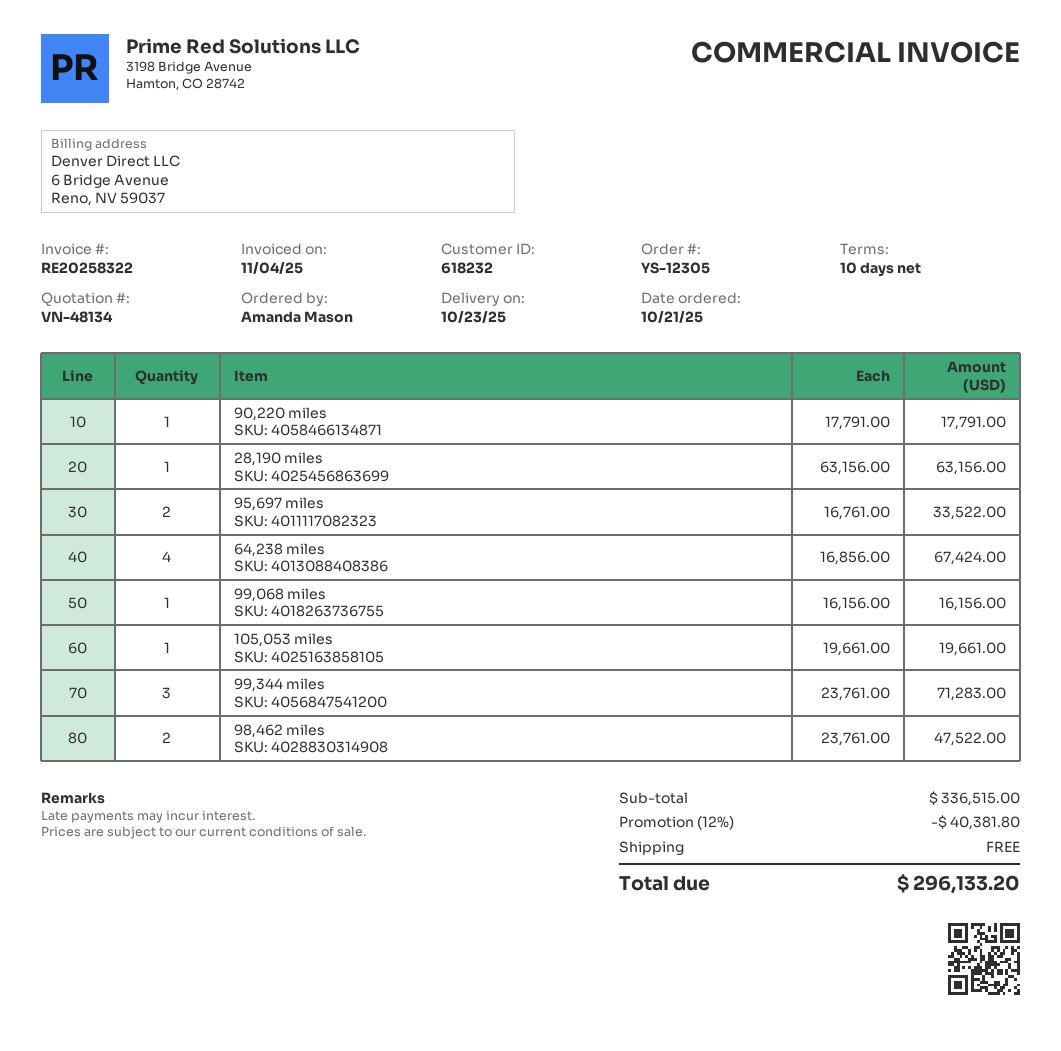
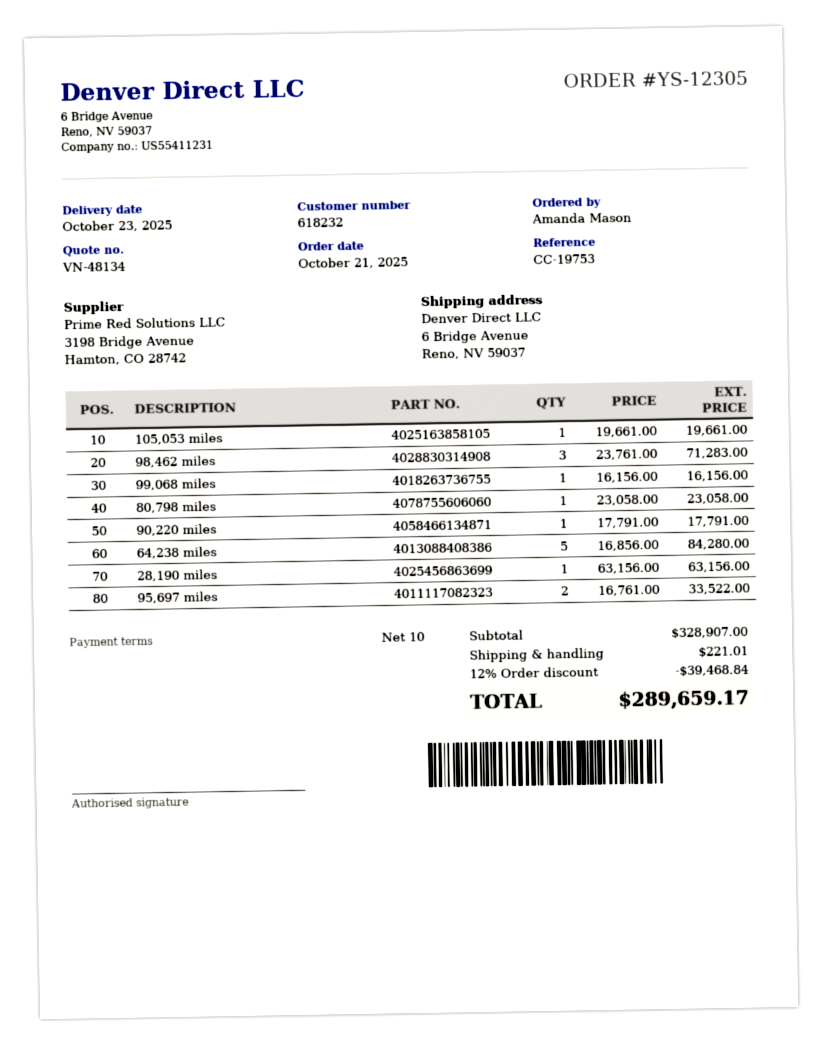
64,238 miles: 4 x 16856.00 = 67424.00 -> 5 x 16856.00 = 84280.00
99,344 miles: 3 x 23761.00 = 71283.00 -> none
98,462 miles: 2 x 23761.00 = 47522.00 -> 3 x 23761.00 = 71283.00
80,798 miles: none -> 1 x 23058.00 = 23058.00
subtotal: 336515.00 -> 328907.00
discount: 12% = 40381.80 -> 12% = 39468.84
shipping: 0.00 -> 221.01
total: 296133.20 -> 289659.17

